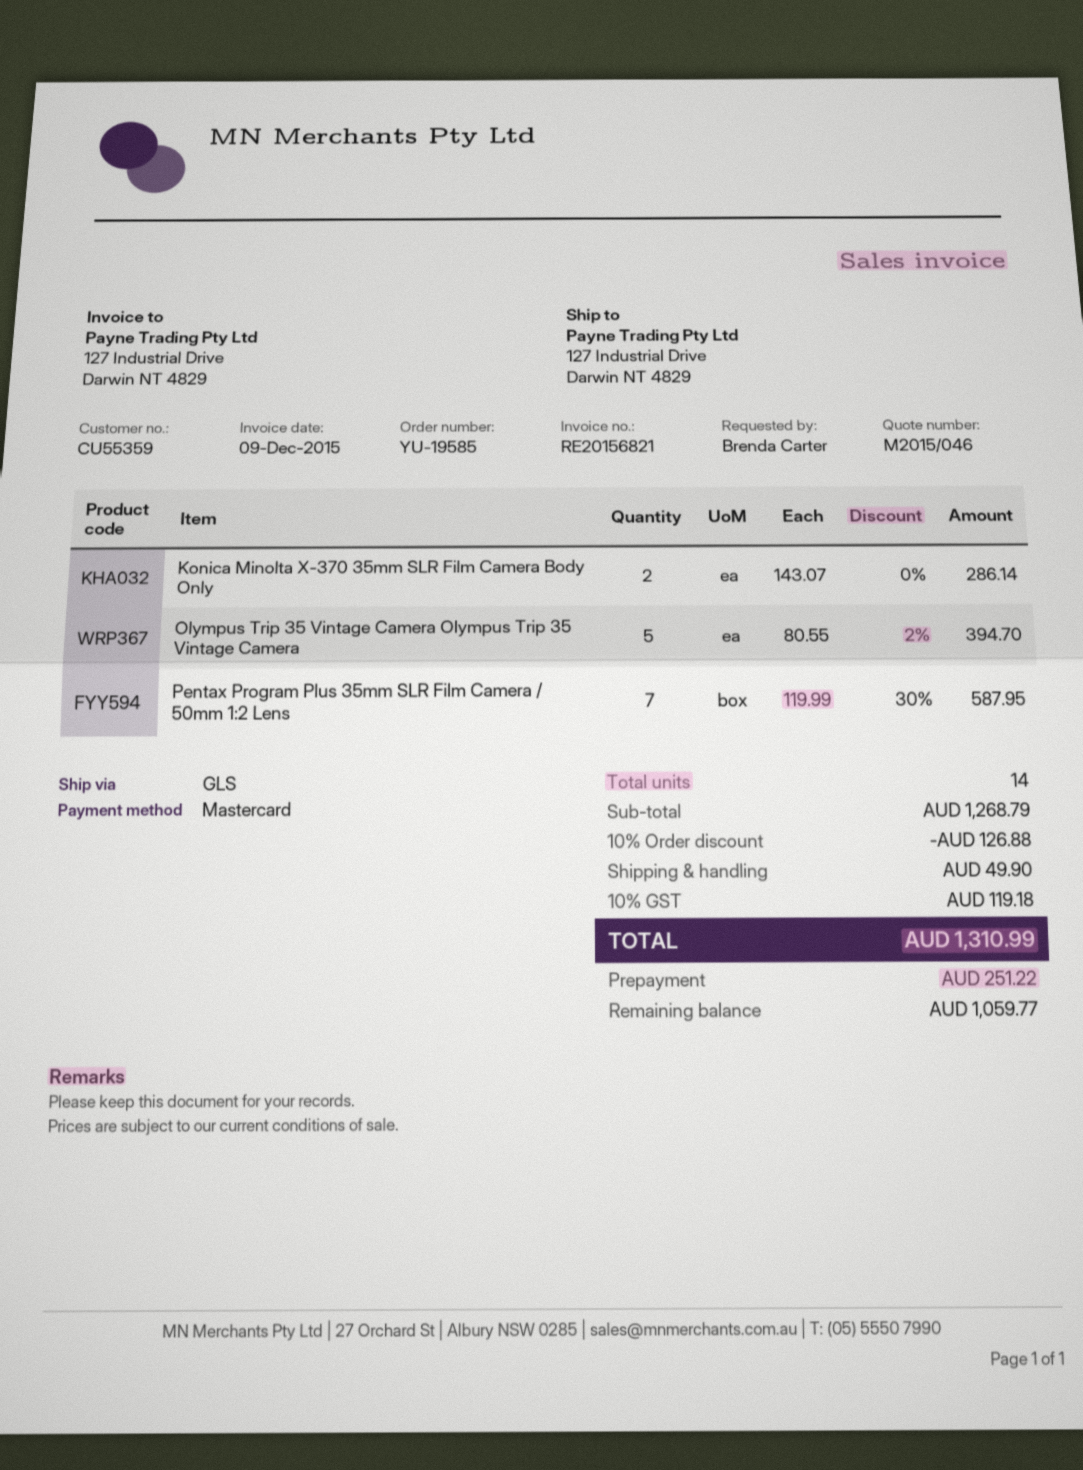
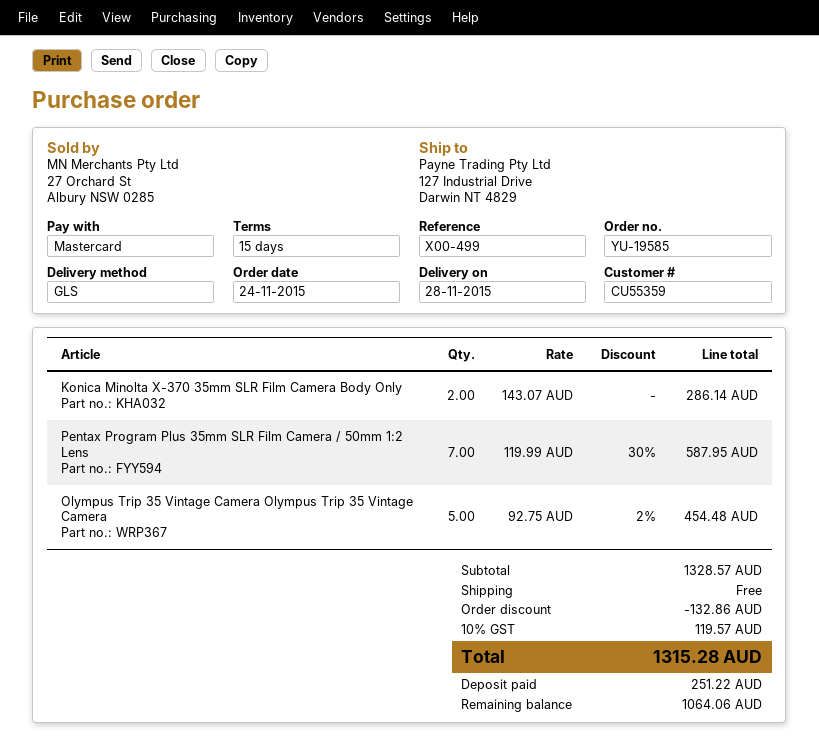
Olympus Trip 35 Vintage Camera Olympus Trip 35 Vintage Camera: 5 x 80.55 - 2% = 394.70 -> 5 x 92.75 - 2% = 454.48
subtotal: 1268.79 -> 1328.57
discount: 126.88 -> 132.86
shipping: 49.90 -> 0.00
tax: 10% = 119.18 -> 10% = 119.57
total: 1310.99 -> 1315.28
balance: 1059.77 -> 1064.06

